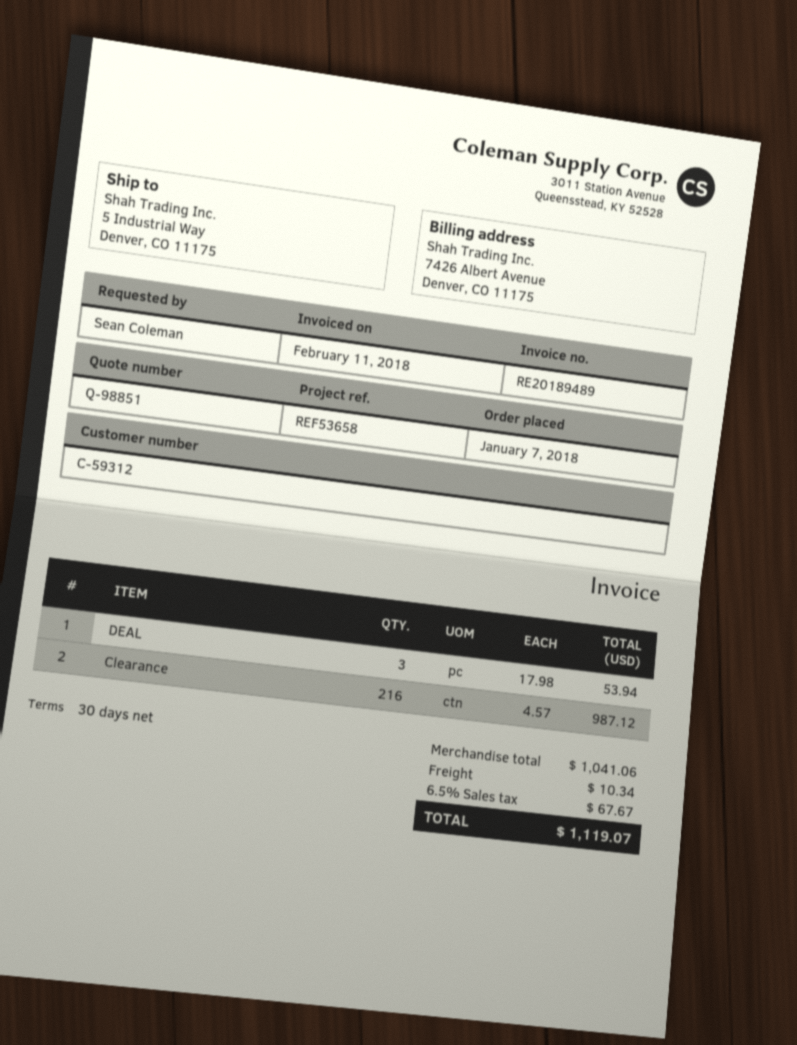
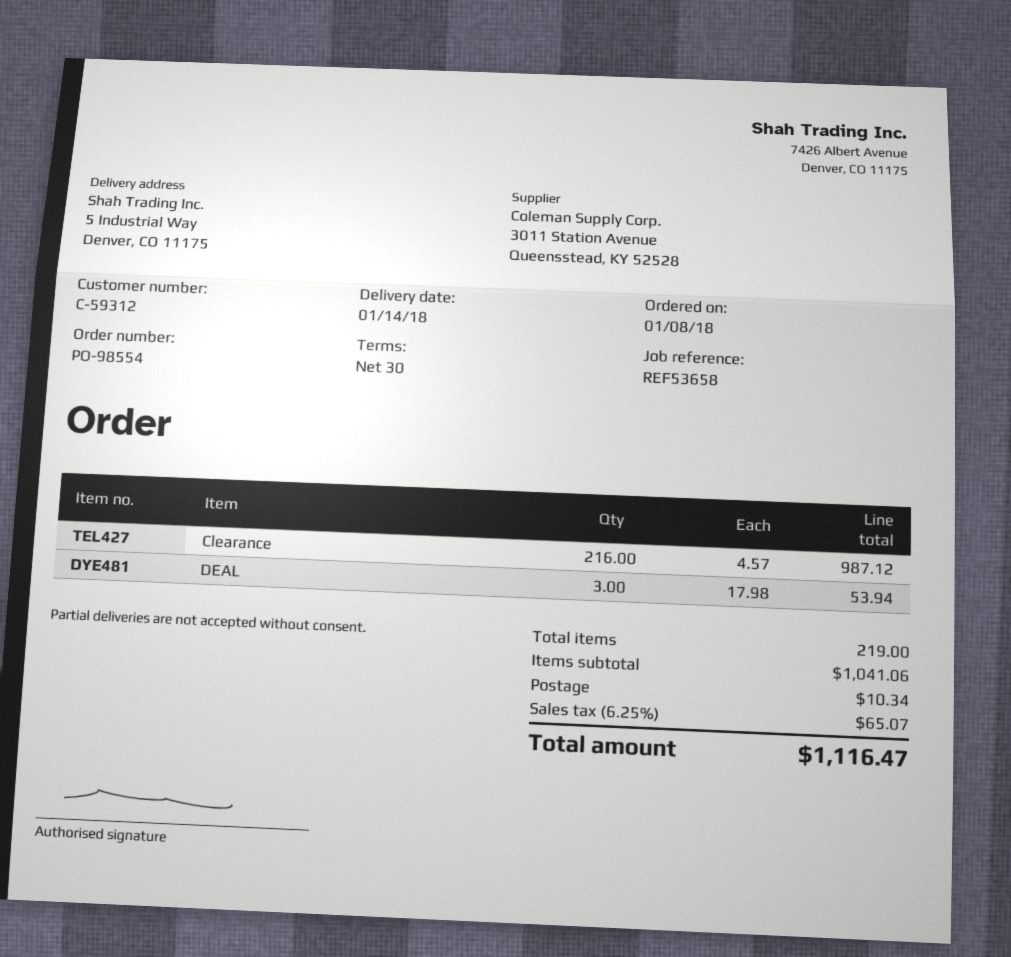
order date: 2018-01-07 -> 2018-01-08
tax: 6.5% = 67.67 -> 6.25% = 65.07
total: 1119.07 -> 1116.47

